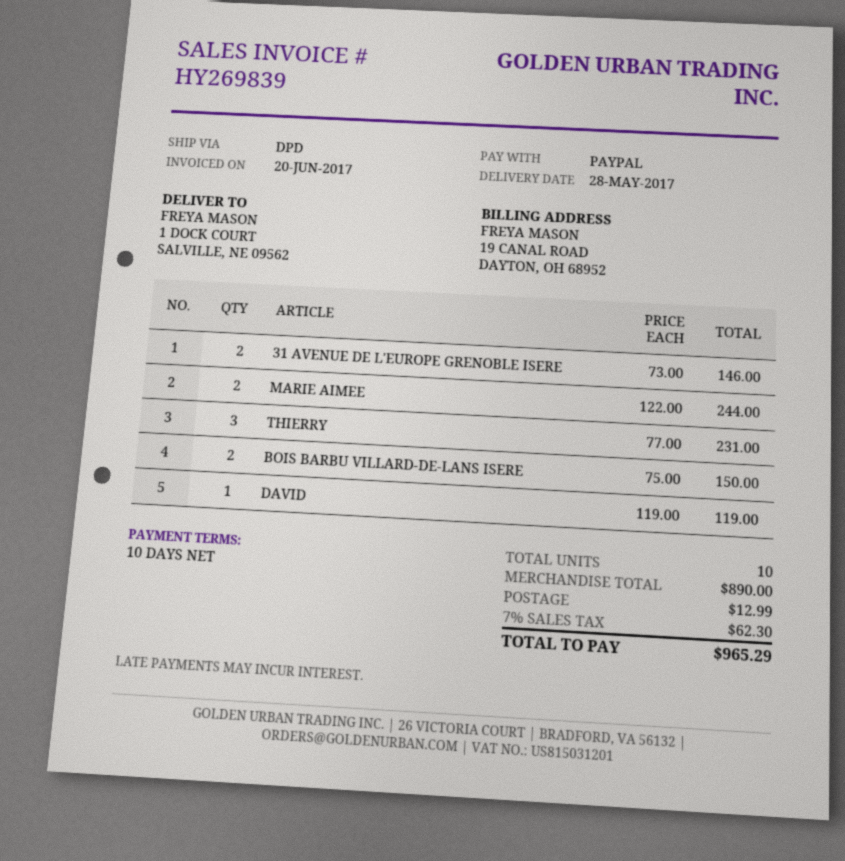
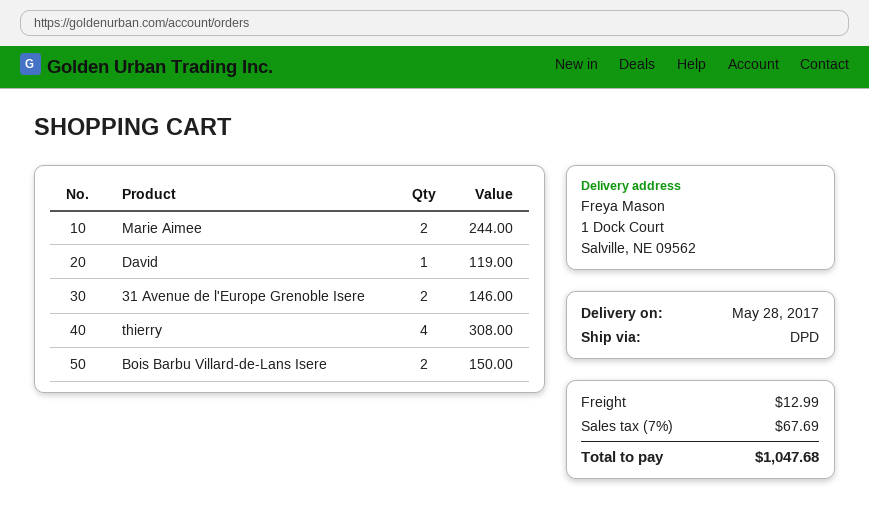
THIERRY: 3 for 231.00 -> 4 for 308.00
tax: 7% = 62.30 -> 7% = 67.69
total: 965.29 -> 1047.68

